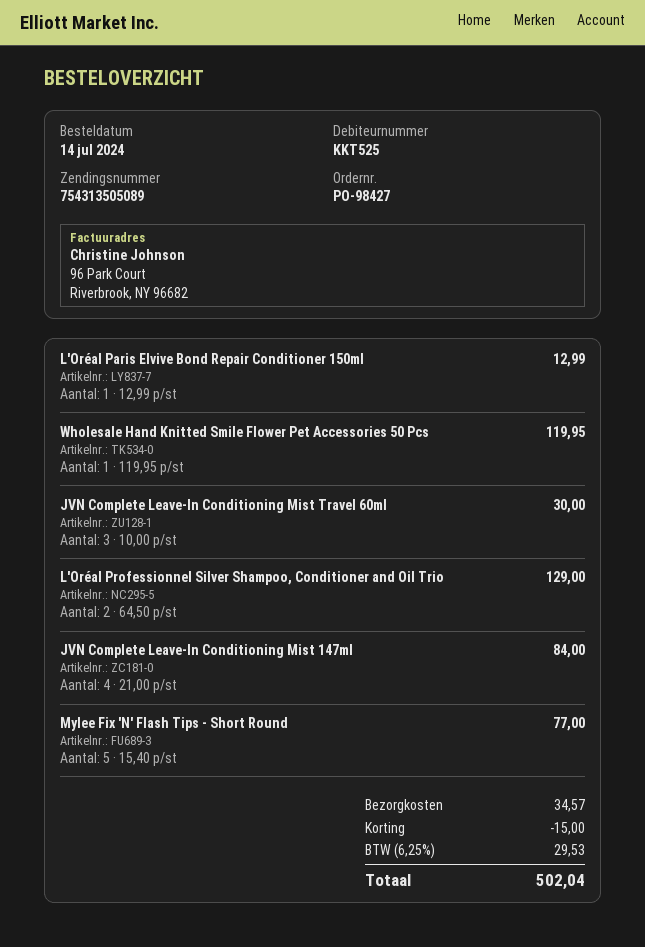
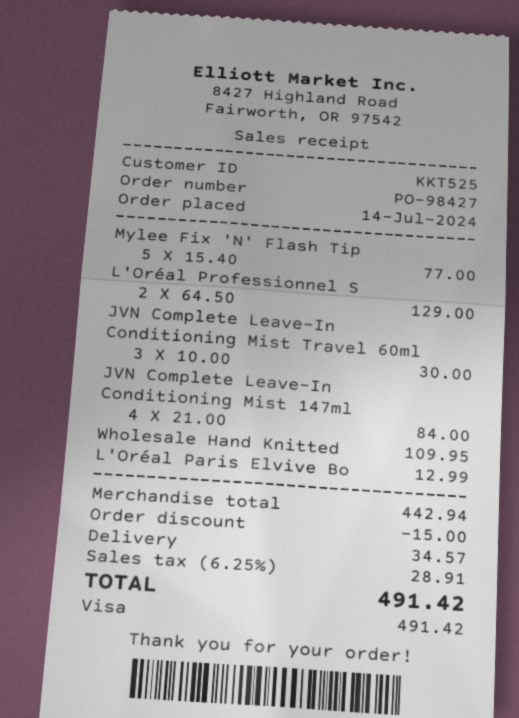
Wholesale Hand Knitted Smile Flower Pet Accessories 50 Pcs: 1 x 119.95 = 119.95 -> 1 x 109.95 = 109.95
tax: 6.25% = 29.53 -> 6.25% = 28.91
total: 502.04 -> 491.42

